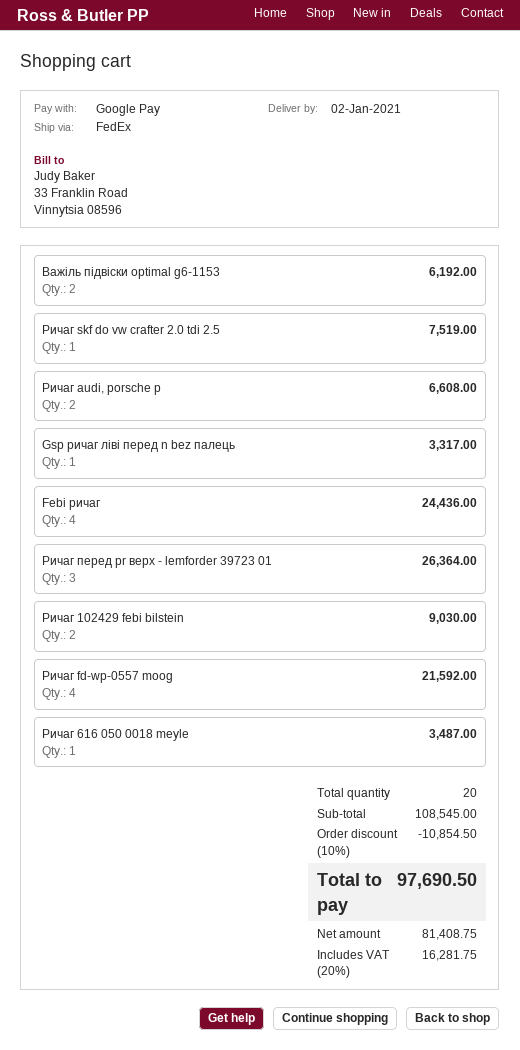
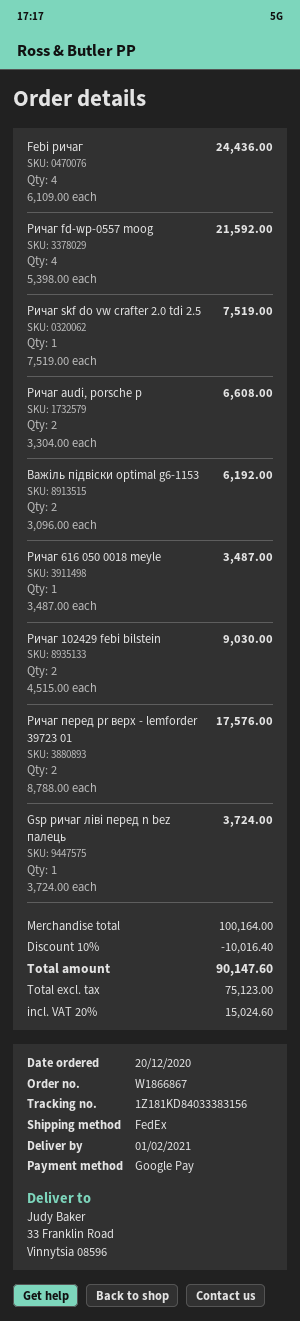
delivery date: 2021-01-02 -> 2021-02-01
Gsp ричаг ліві перед n bez палець: 1 for 3317.00 -> 1 for 3724.00
Ричаг перед pr верх - lemforder 39723 01: 3 for 26364.00 -> 2 for 17576.00
subtotal: 108545.00 -> 100164.00
discount: 10% = 10854.50 -> 10% = 10016.40
net: 81408.75 -> 75123.00
tax: 20% = 16281.75 -> 20% = 15024.60
total: 97690.50 -> 90147.60

